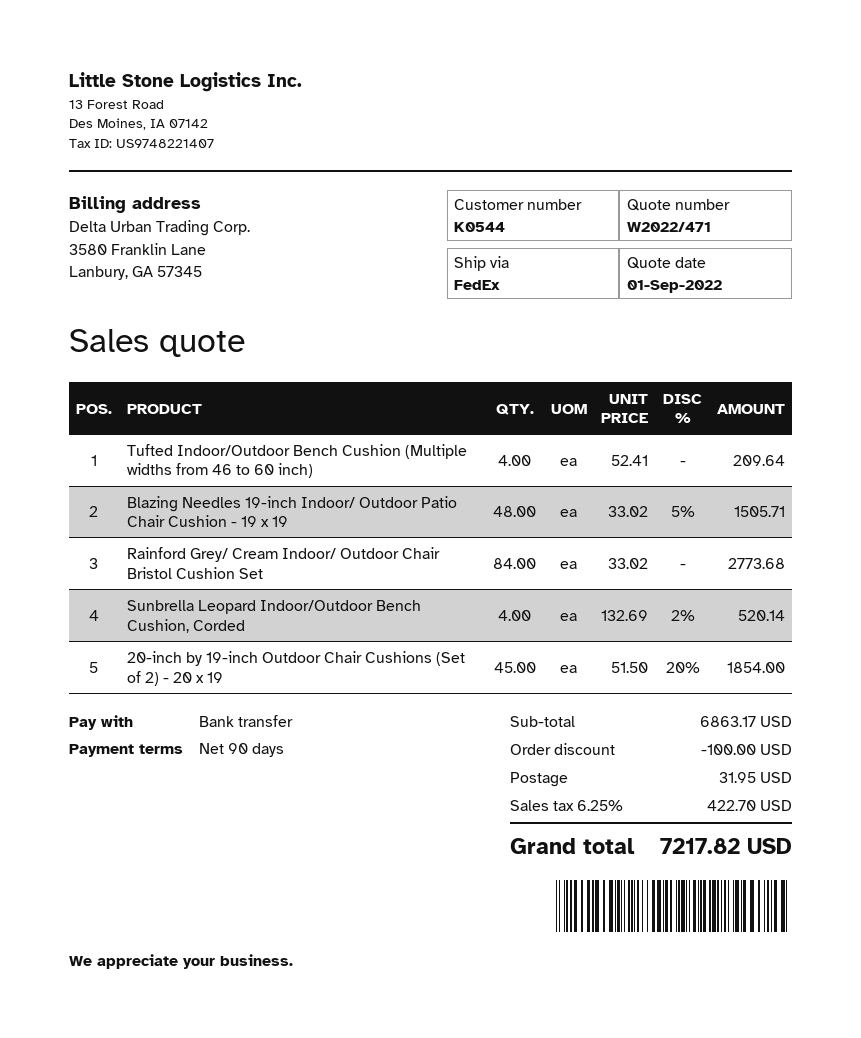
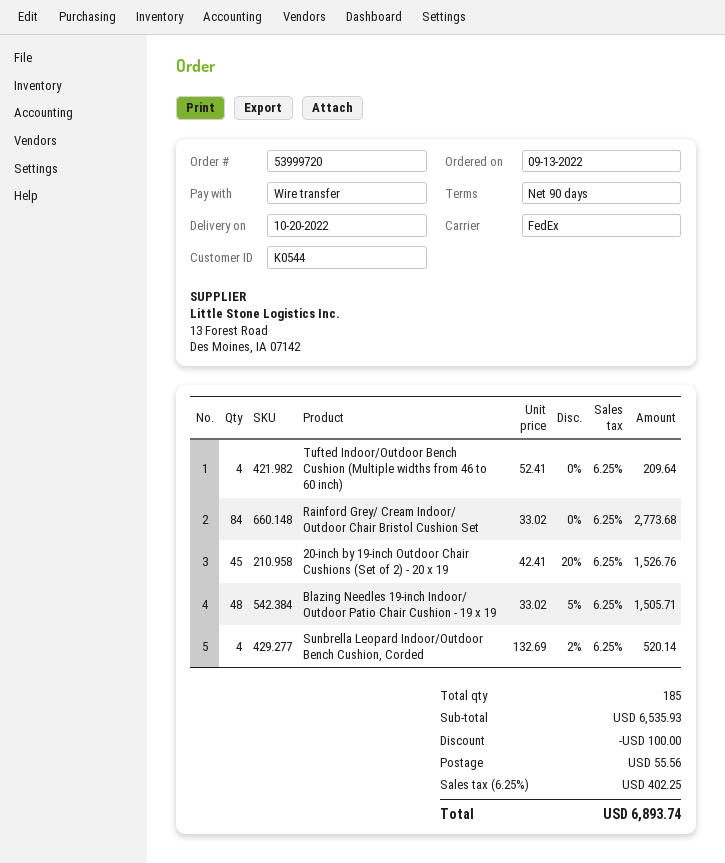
20-inch by 19-inch Outdoor Chair Cushions (Set of 2) - 20 x 19: 45 x 51.50 - 20% = 1854.00 -> 45 x 42.41 - 20% = 1526.76
subtotal: 6863.17 -> 6535.93
shipping: 31.95 -> 55.56
tax: 6.25% = 422.70 -> 6.25% = 402.25
total: 7217.82 -> 6893.74

